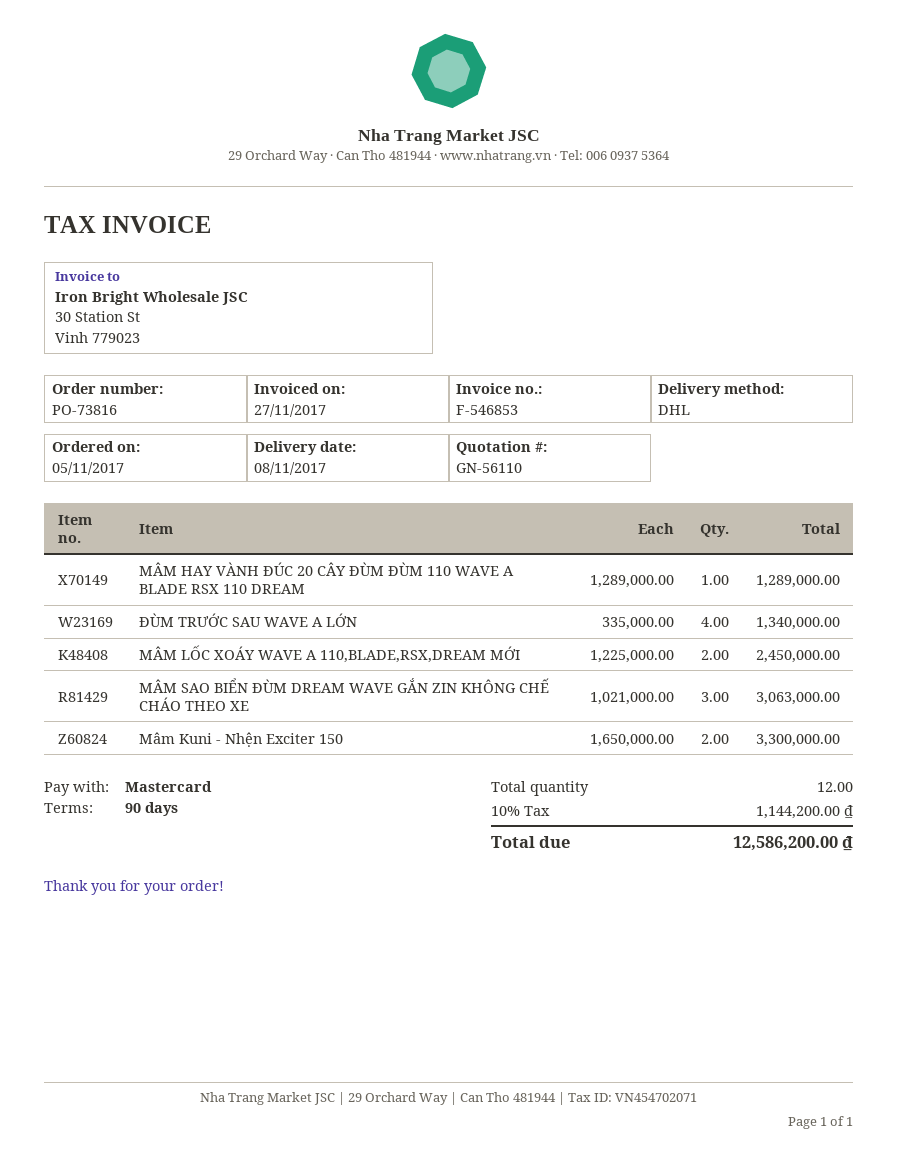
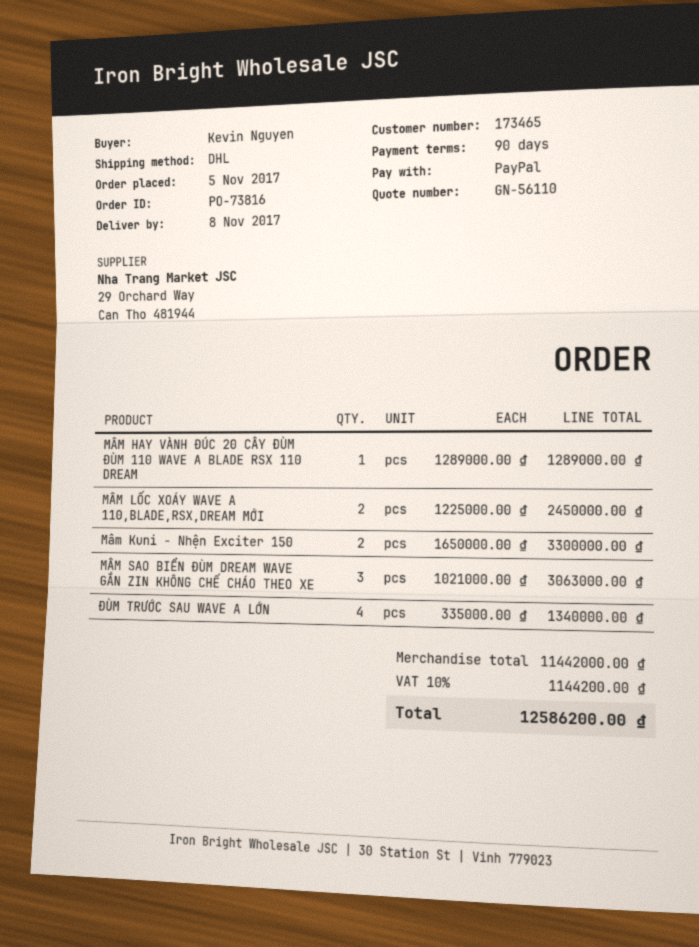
payment method: Mastercard -> PayPal

